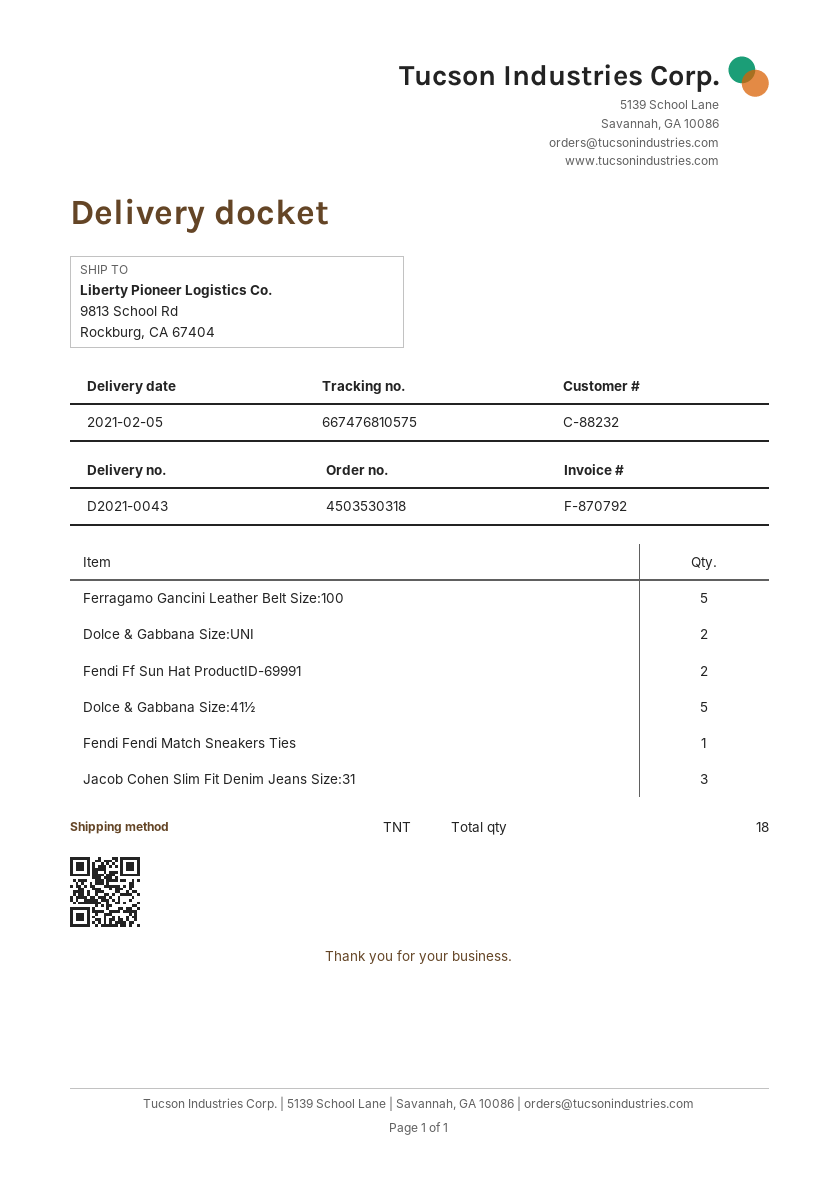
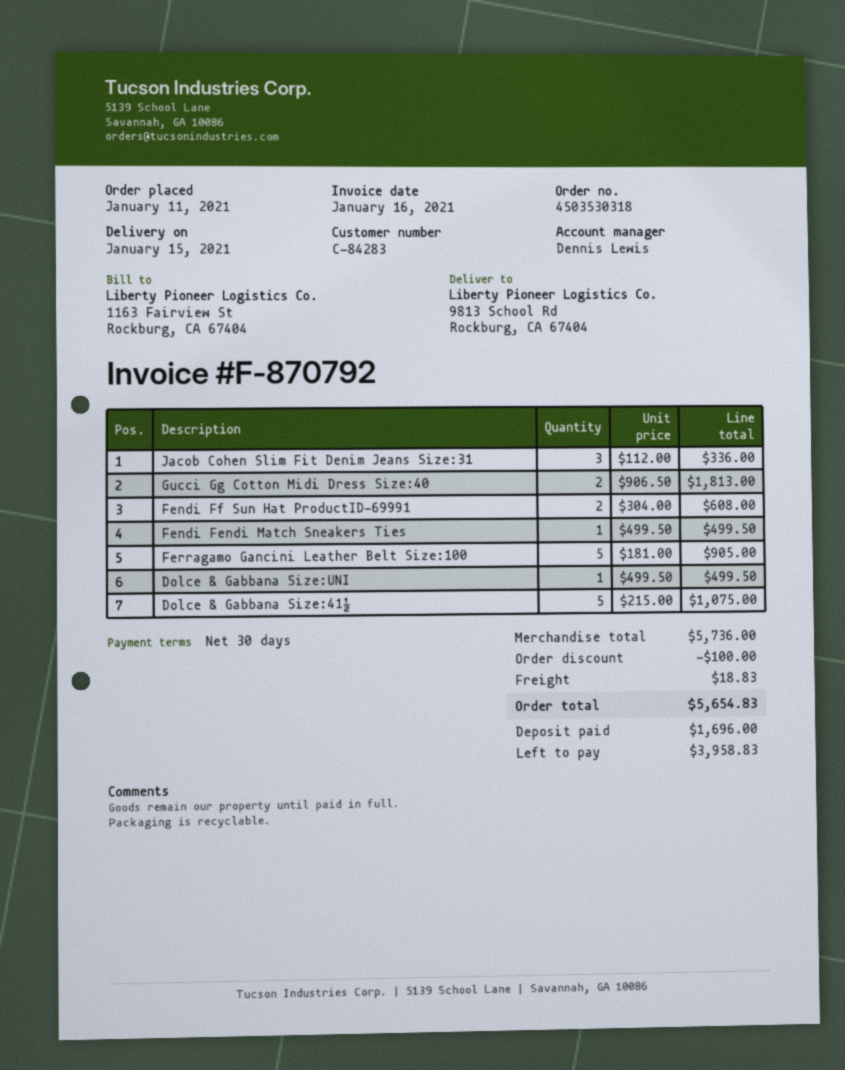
delivery date: 2021-02-05 -> 2021-01-15
customer number: C-88232 -> C-84283
Dolce & Gabbana Size:UNI: 2 -> 1
Gucci Gg Cotton Midi Dress Size:40: none -> 2

